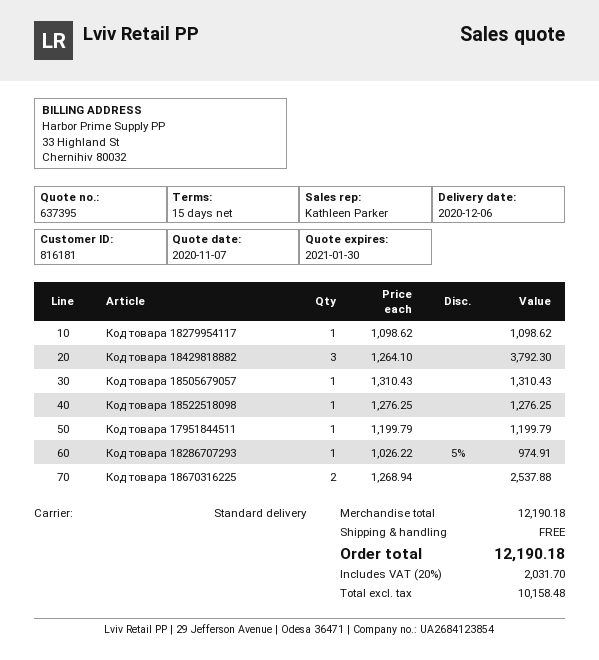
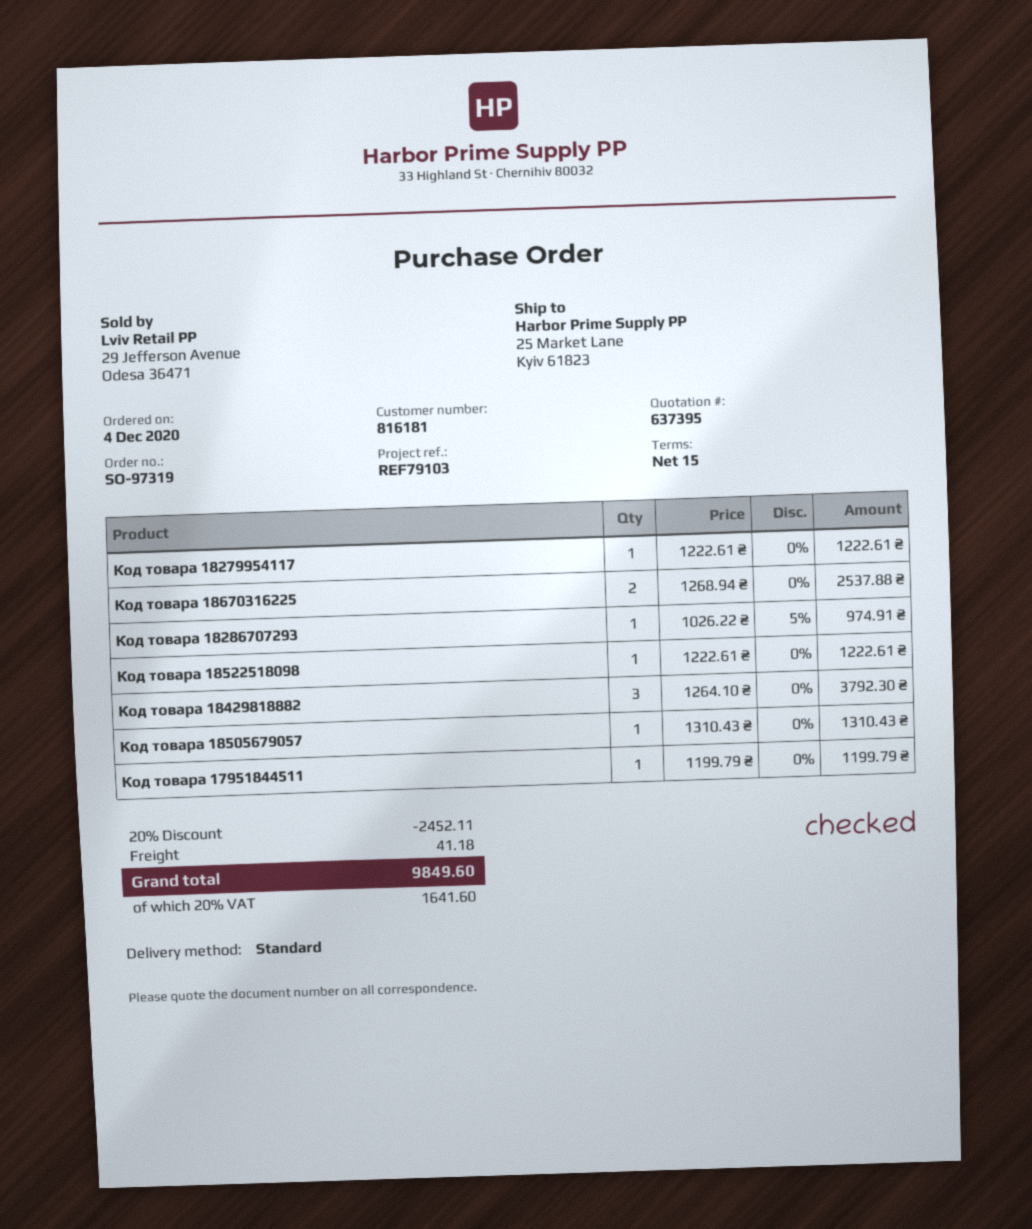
Код товара 18279954117: 1 x 1098.62 = 1098.62 -> 1 x 1222.61 = 1222.61
Код товара 18522518098: 1 x 1276.25 = 1276.25 -> 1 x 1222.61 = 1222.61
discount: none -> 20% = 2452.11
shipping: 0.00 -> 41.18
tax: 20% = 2031.70 -> 20% = 1641.60
total: 12190.18 -> 9849.60

